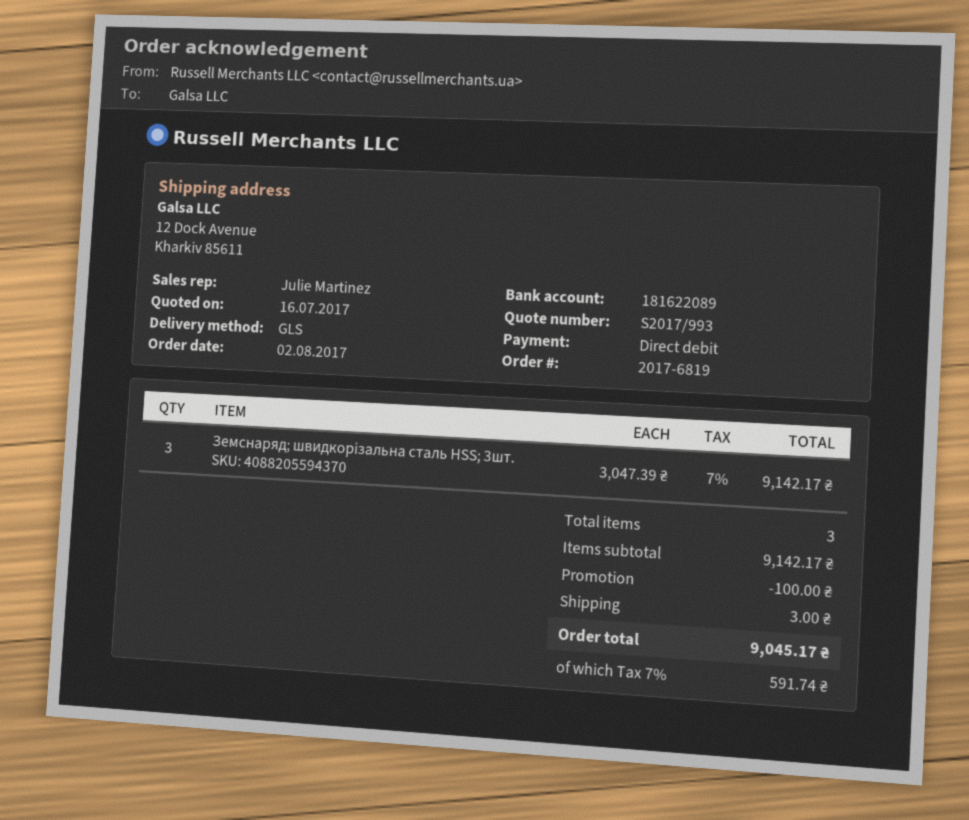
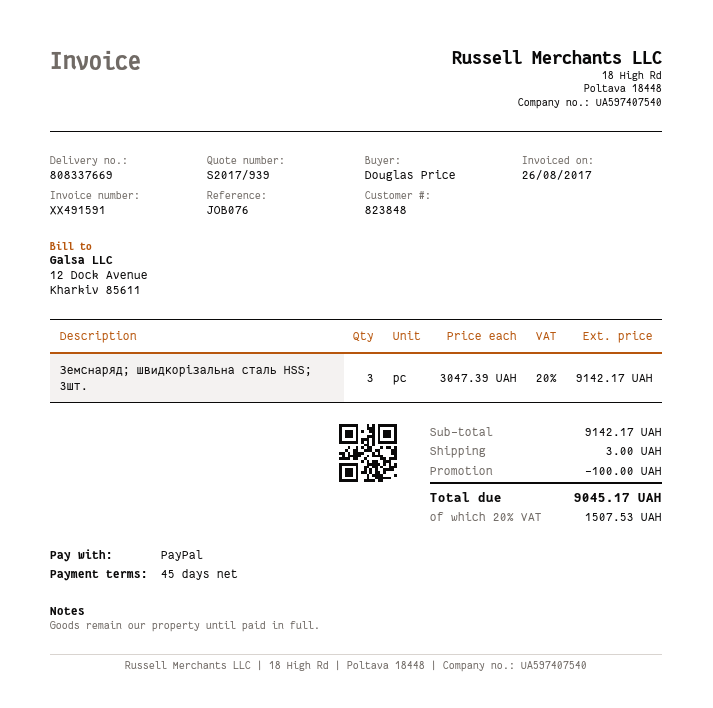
quote number: S2017/993 -> S2017/939
payment method: direct debit -> PayPal
tax: 7% = 591.74 -> 20% = 1507.53

